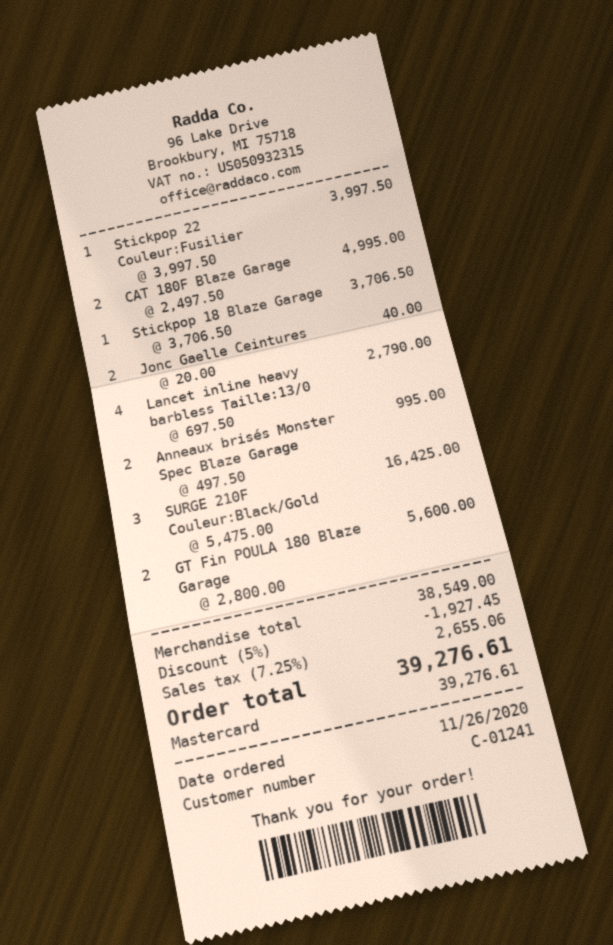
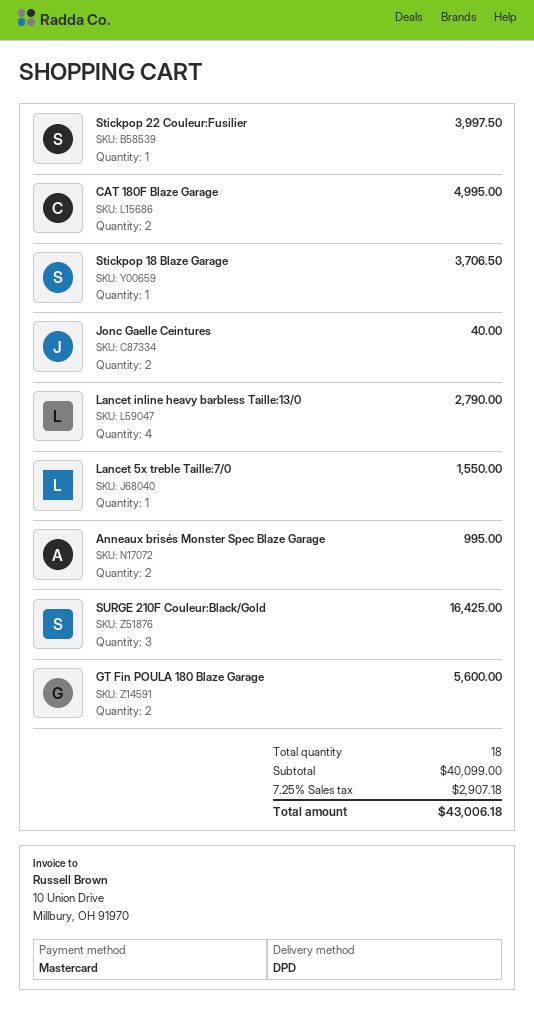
Lancet 5x treble Taille:7/0: none -> 1 for 1550.00
subtotal: 38549.00 -> 40099.00
discount: 5% = 1927.45 -> none
tax: 7.25% = 2655.06 -> 7.25% = 2907.18
total: 39276.61 -> 43006.18

